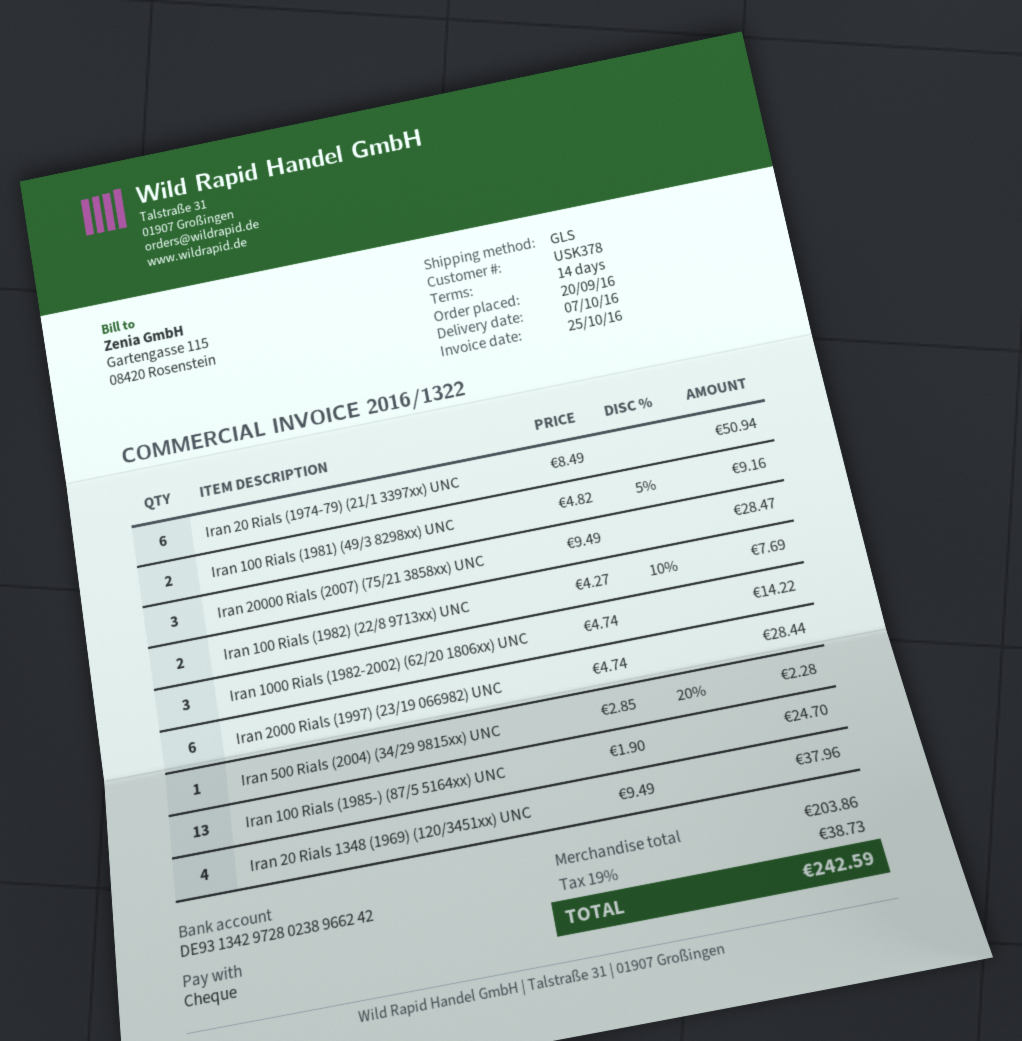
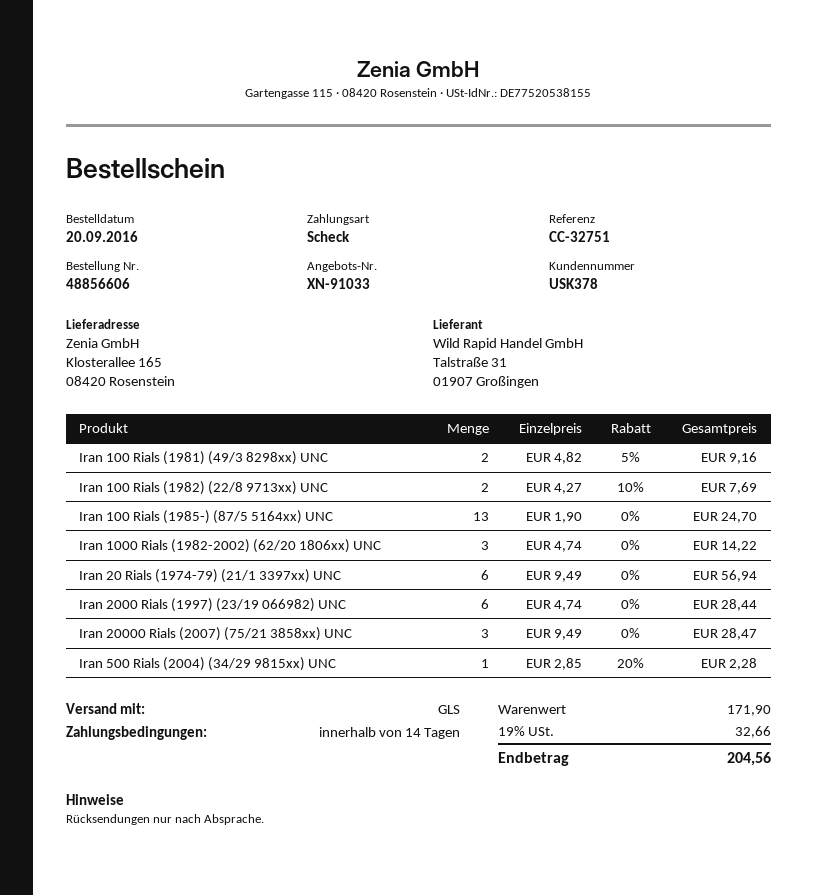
Iran 20 Rials (1974-79) (21/1 3397xx) UNC: 6 x 8.49 = 50.94 -> 6 x 9.49 = 56.94
Iran 20 Rials 1348 (1969) (120/3451xx) UNC: 4 x 9.49 = 37.96 -> none
subtotal: 203.86 -> 171.90
tax: 19% = 38.73 -> 19% = 32.66
total: 242.59 -> 204.56

